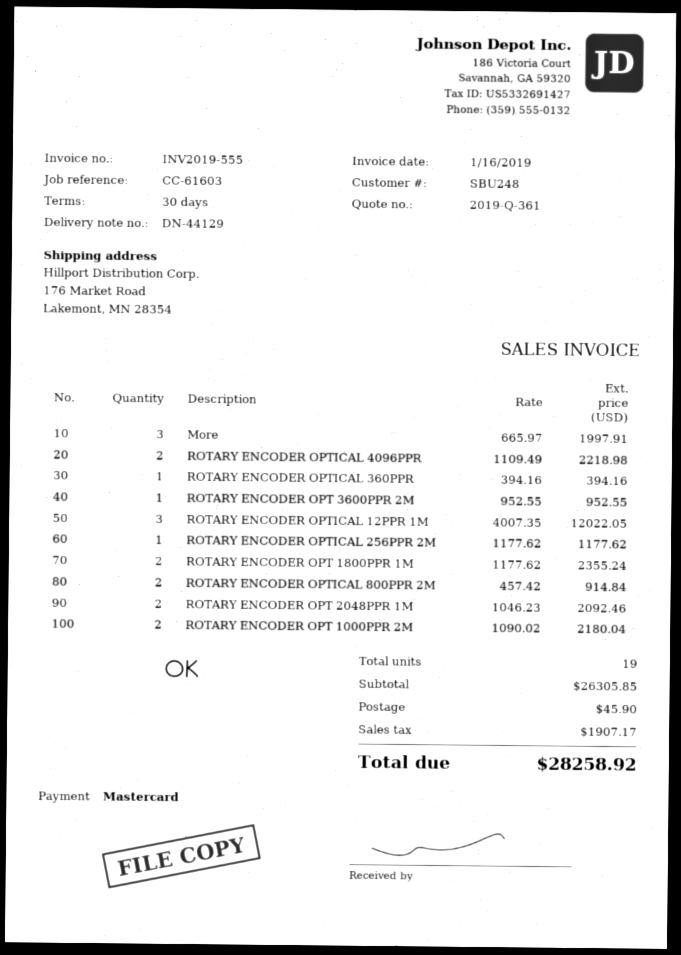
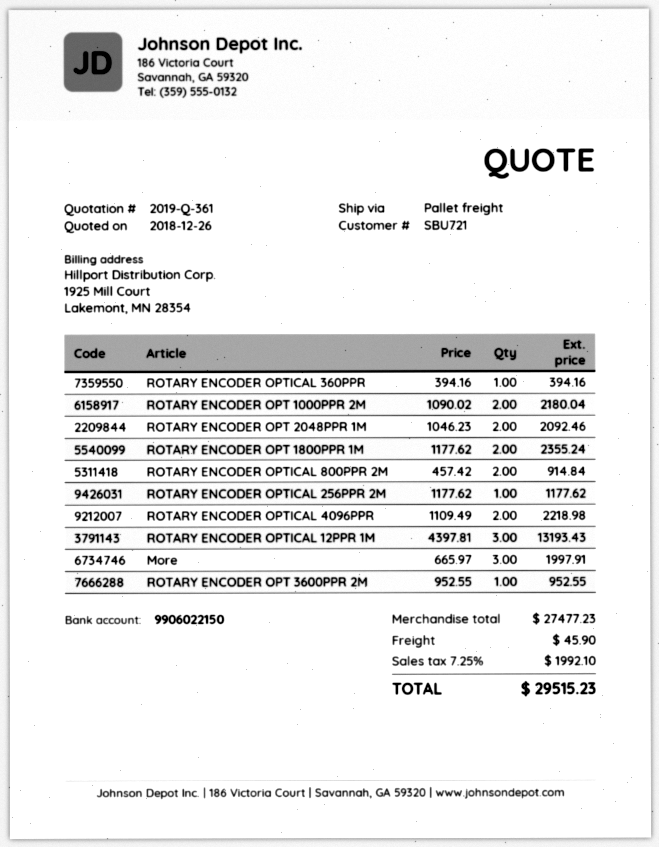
customer number: SBU248 -> SBU721
ROTARY ENCODER OPTICAL 12PPR 1M: 3 x 4007.35 = 12022.05 -> 3 x 4397.81 = 13193.43
subtotal: 26305.85 -> 27477.23
tax: 1907.17 -> 1992.10
total: 28258.92 -> 29515.23

